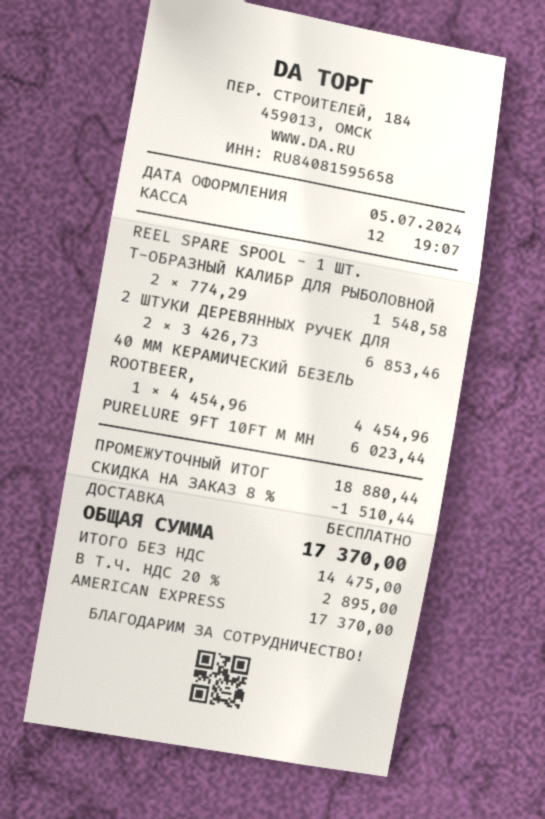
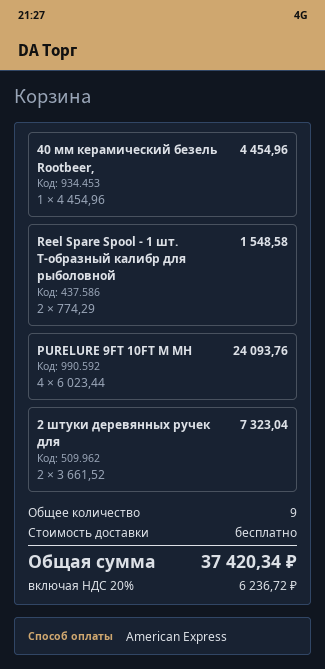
2 ШТУКИ ДЕРЕВЯННЫХ РУЧЕК ДЛЯ: 2 x 3426.73 = 6853.46 -> 2 x 3661.52 = 7323.04
PURELURE 9FT 10FT M MH: 1 x 6023.44 = 6023.44 -> 4 x 6023.44 = 24093.76
discount: 8% = 1510.44 -> none
tax: 20% = 2895.00 -> 20% = 6236.72
total: 17370.00 -> 37420.34

